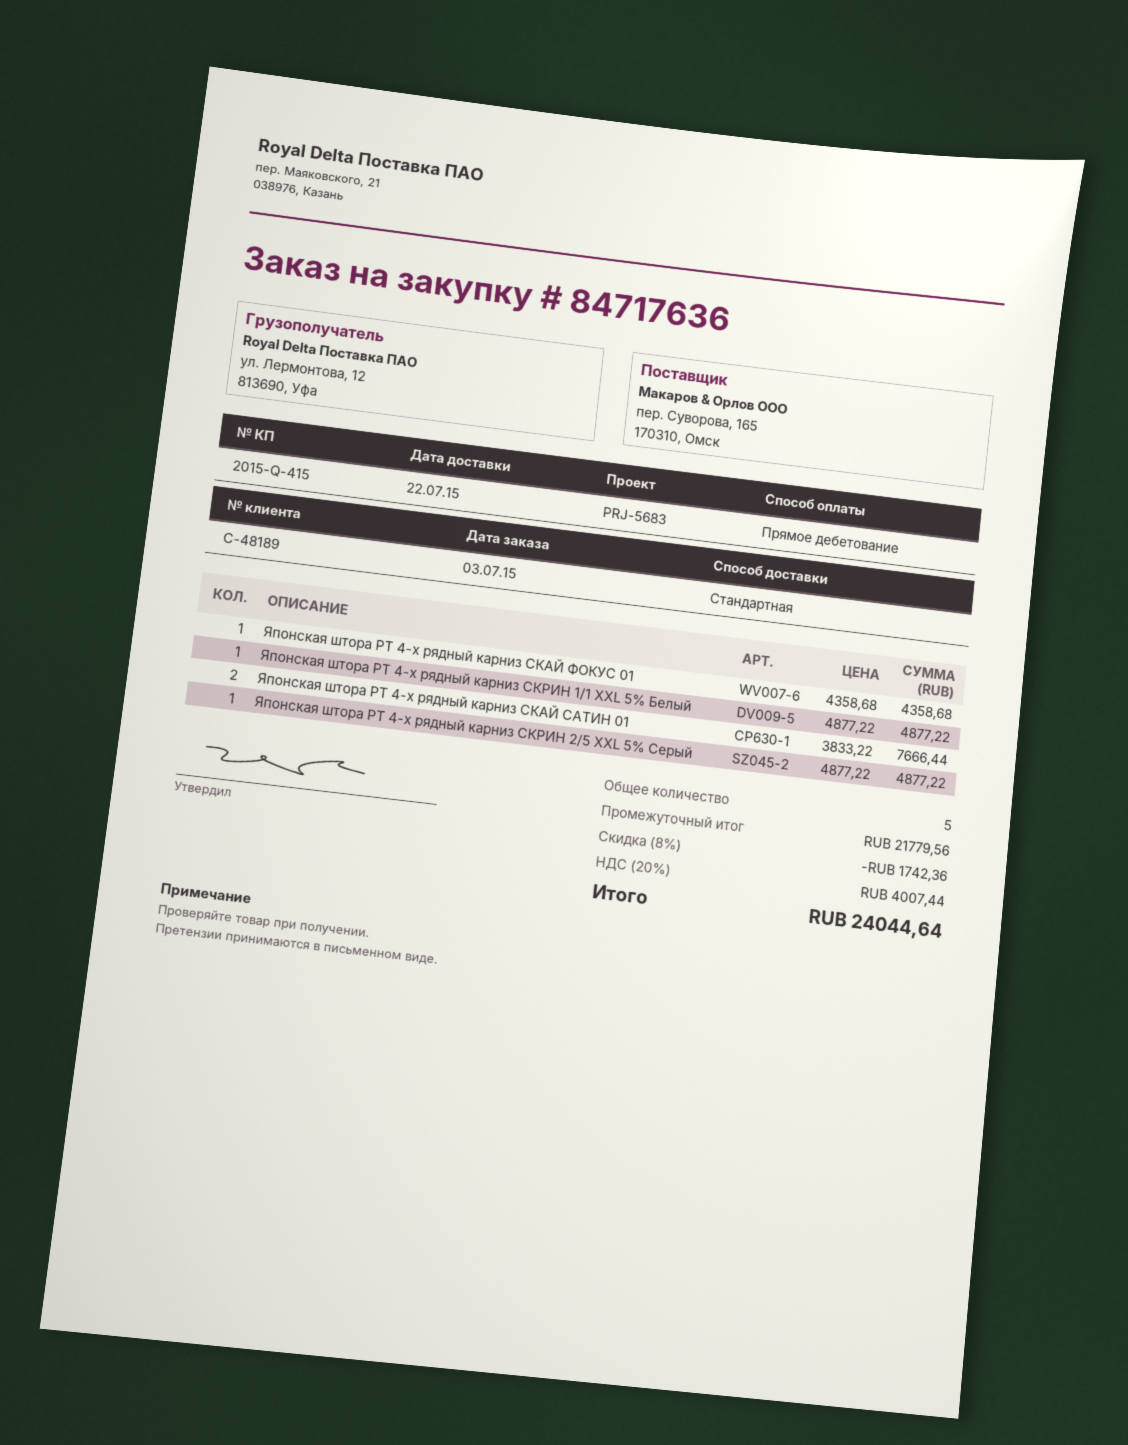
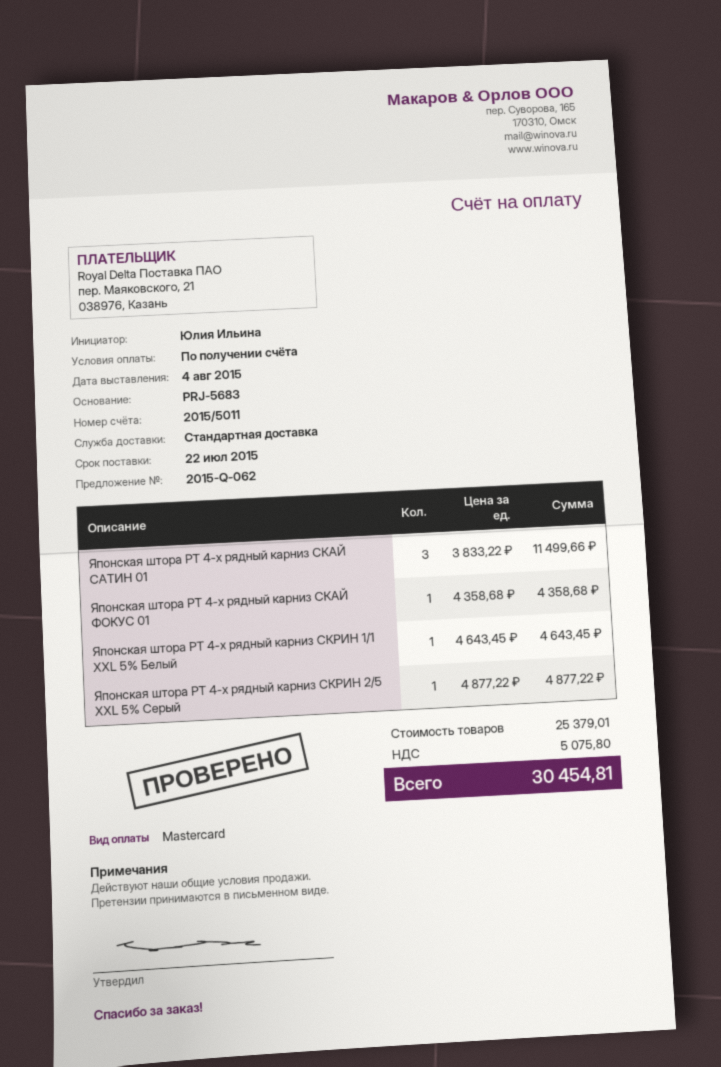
quote number: 2015-Q-415 -> 2015-Q-062
payment method: direct debit -> Mastercard
Японская штора РТ 4-х рядный карниз СКРИН 1/1 XXL 5% Белый: 1 x 4877.22 = 4877.22 -> 1 x 4643.45 = 4643.45
Японская штора РТ 4-х рядный карниз СКАЙ САТИН 01: 2 x 3833.22 = 7666.44 -> 3 x 3833.22 = 11499.66
subtotal: 21779.56 -> 25379.01
discount: 8% = 1742.36 -> none
tax: 4007.44 -> 5075.80
total: 24044.64 -> 30454.81

